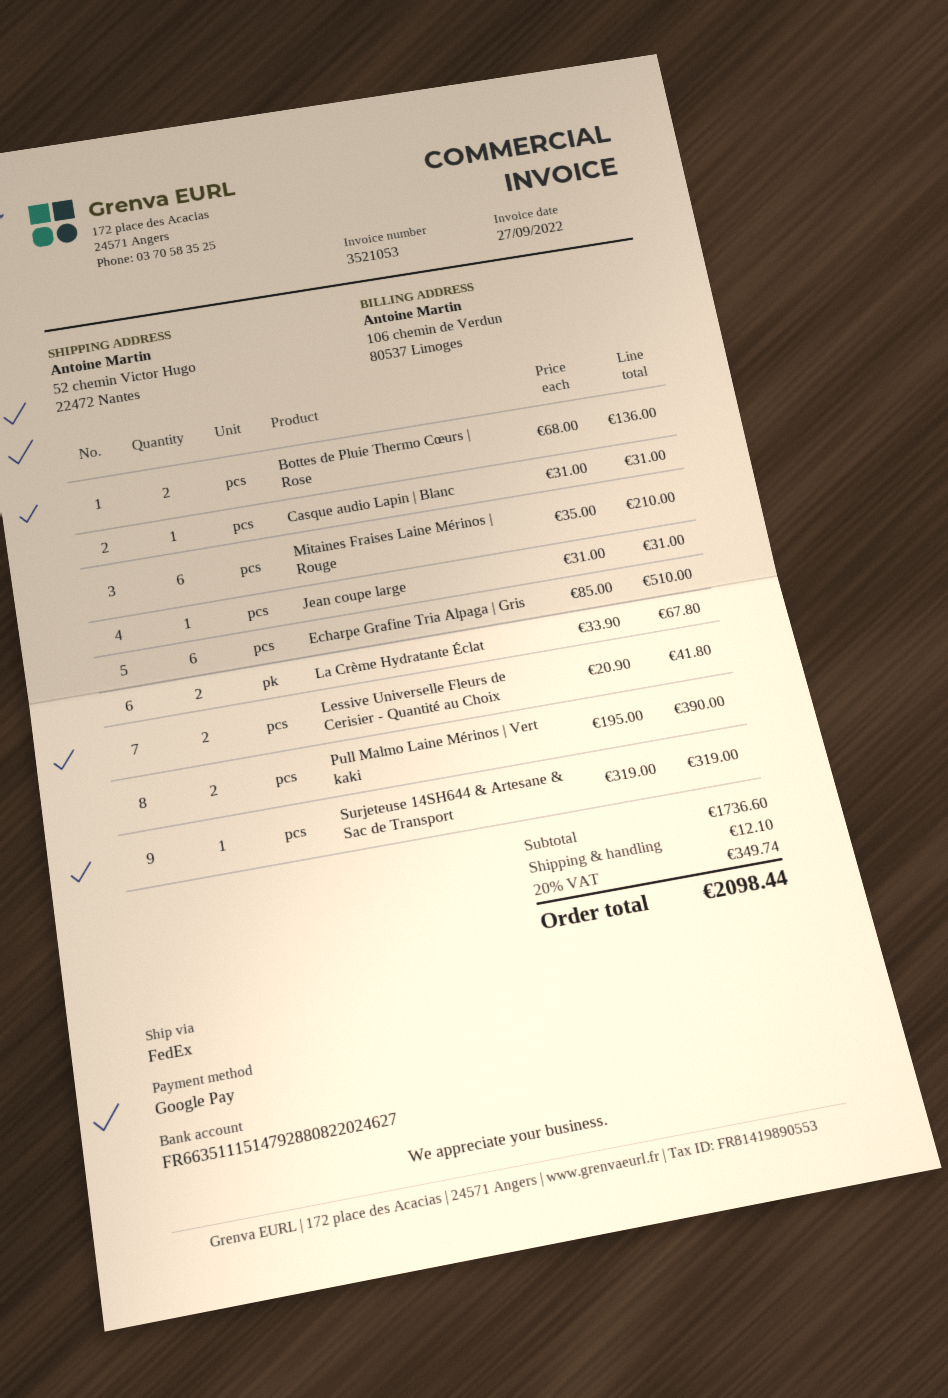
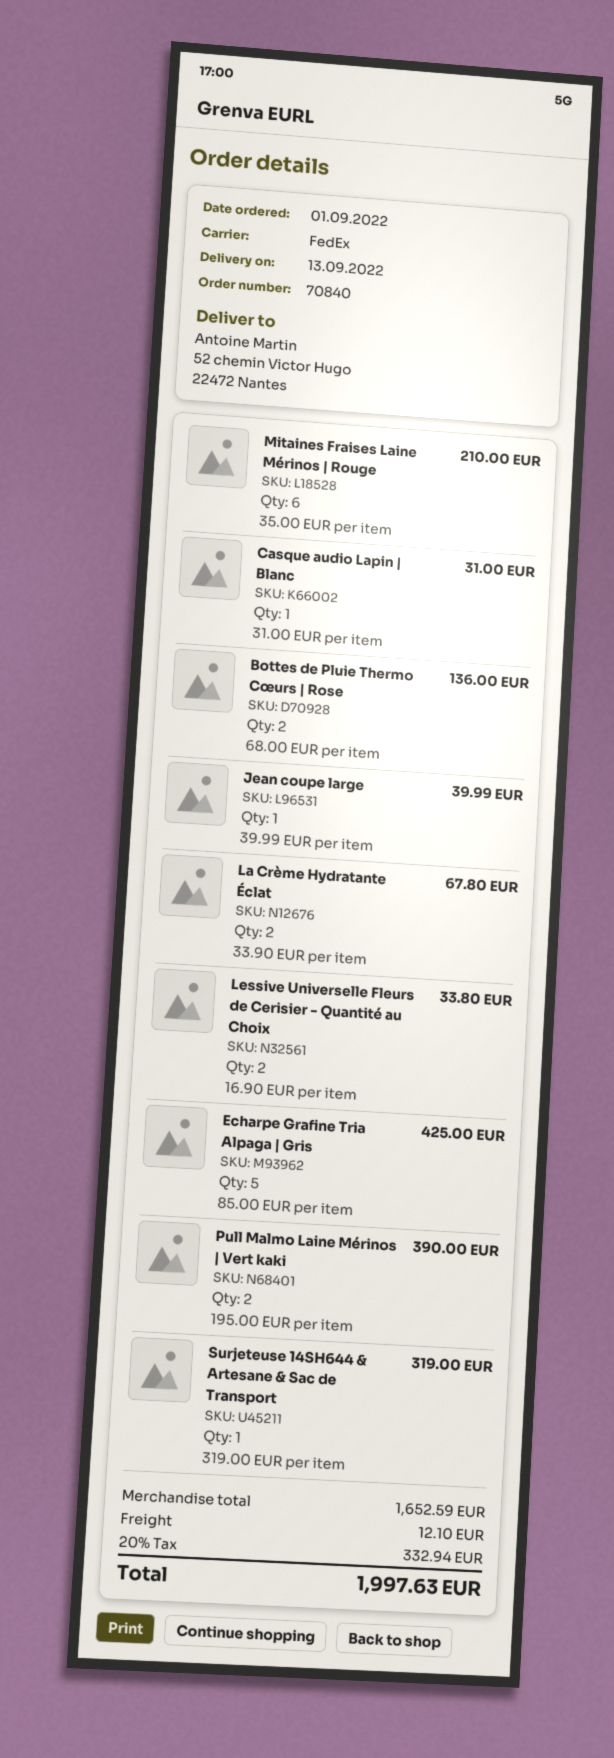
Jean coupe large: 1 x 31.00 = 31.00 -> 1 x 39.99 = 39.99
Echarpe Grafine Tria Alpaga | Gris: 6 x 85.00 = 510.00 -> 5 x 85.00 = 425.00
Lessive Universelle Fleurs de Cerisier - Quantité au Choix: 2 x 20.90 = 41.80 -> 2 x 16.90 = 33.80
subtotal: 1736.60 -> 1652.59
tax: 20% = 349.74 -> 20% = 332.94
total: 2098.44 -> 1997.63

